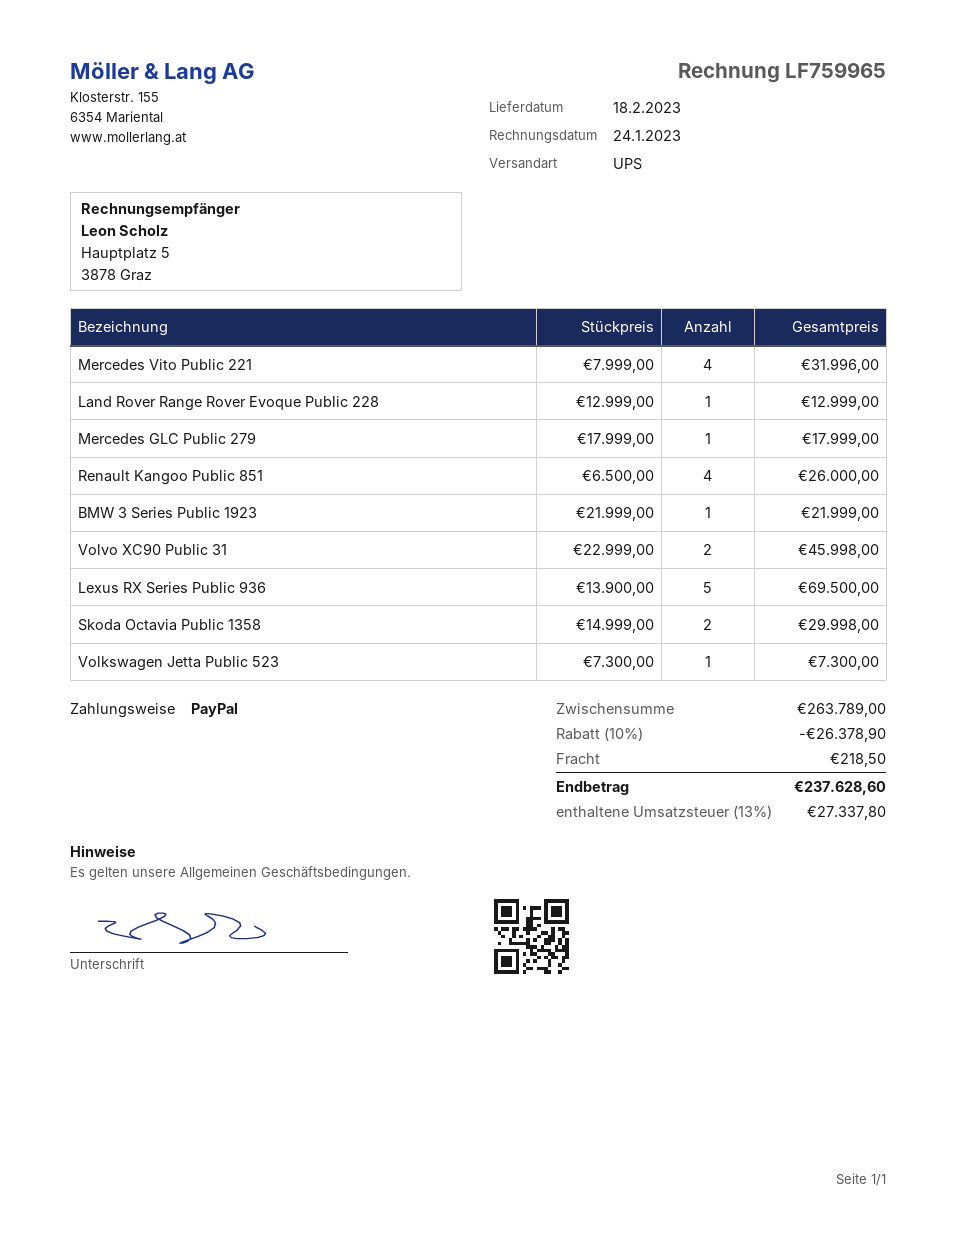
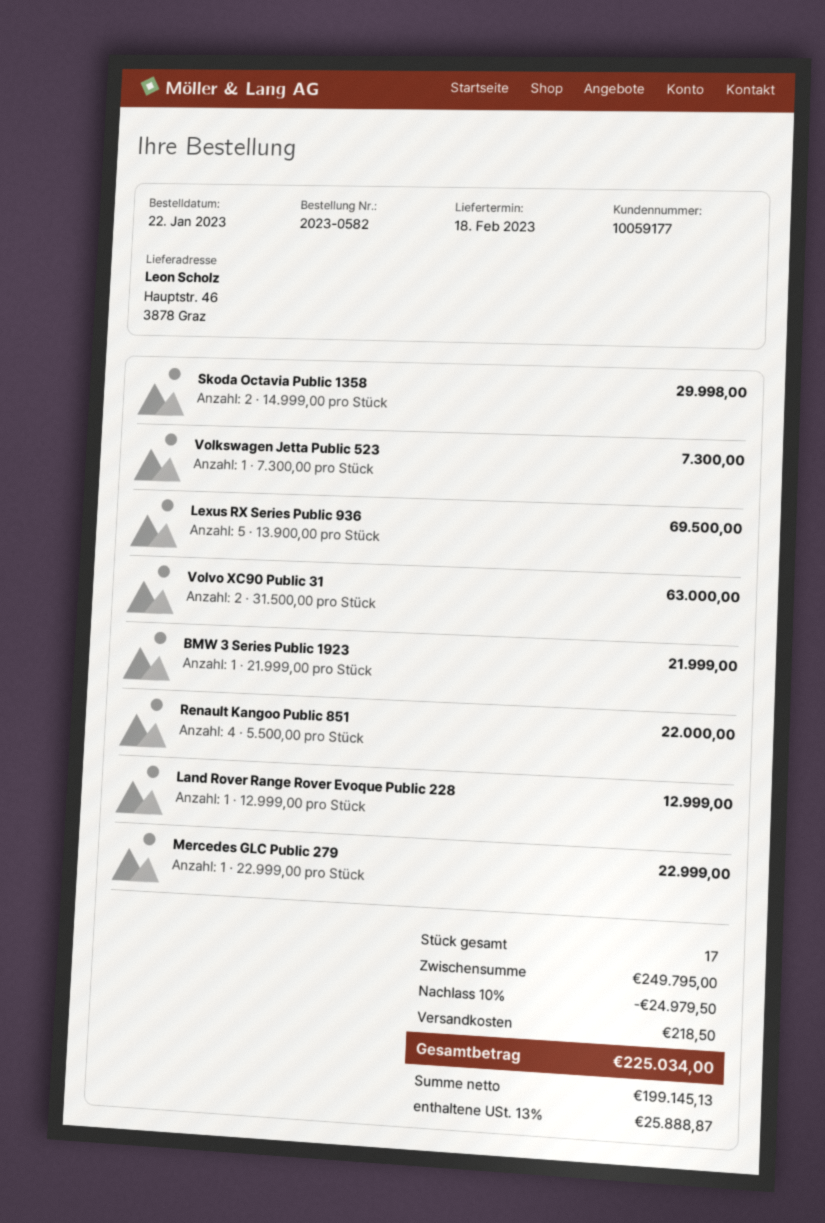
Mercedes Vito Public 221: 4 x 7999.00 = 31996.00 -> none
Mercedes GLC Public 279: 1 x 17999.00 = 17999.00 -> 1 x 22999.00 = 22999.00
Renault Kangoo Public 851: 4 x 6500.00 = 26000.00 -> 4 x 5500.00 = 22000.00
Volvo XC90 Public 31: 2 x 22999.00 = 45998.00 -> 2 x 31500.00 = 63000.00
subtotal: 263789.00 -> 249795.00
discount: 10% = 26378.90 -> 10% = 24979.50
tax: 13% = 27337.80 -> 13% = 25888.87
total: 237628.60 -> 225034.00

